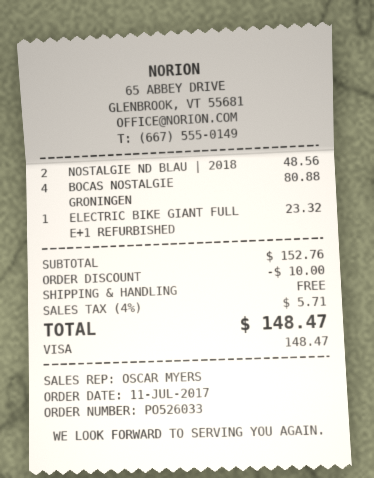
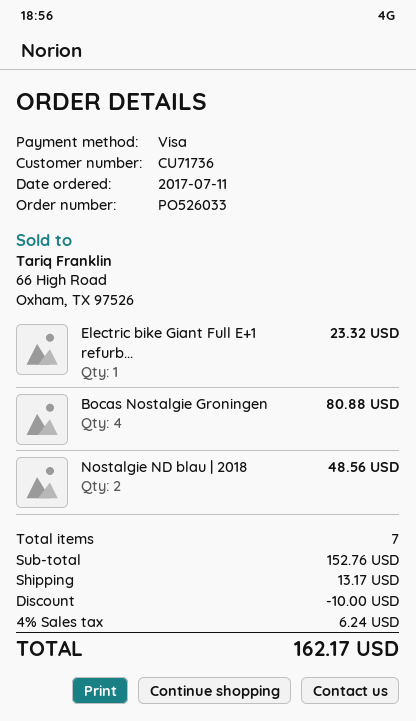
shipping: 0.00 -> 13.17
tax: 4% = 5.71 -> 4% = 6.24
total: 148.47 -> 162.17

